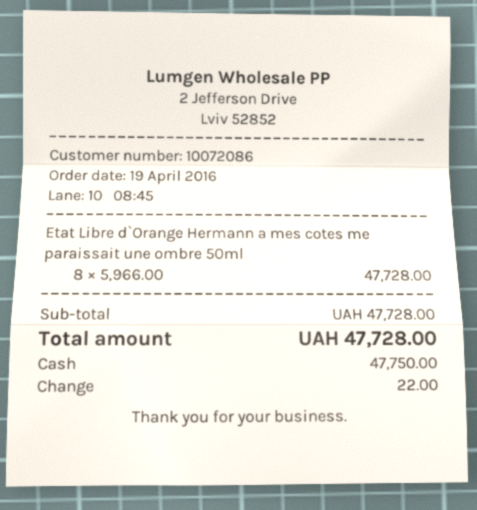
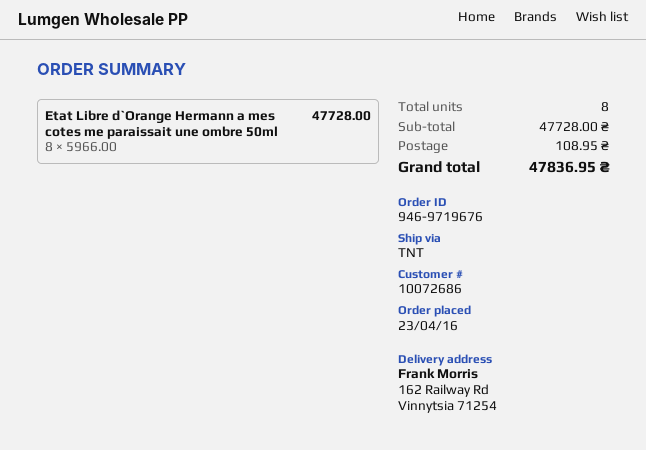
order date: 2016-04-19 -> 2016-04-23
customer number: 10072086 -> 10072686
shipping: none -> 108.95
total: 47728.00 -> 47836.95

